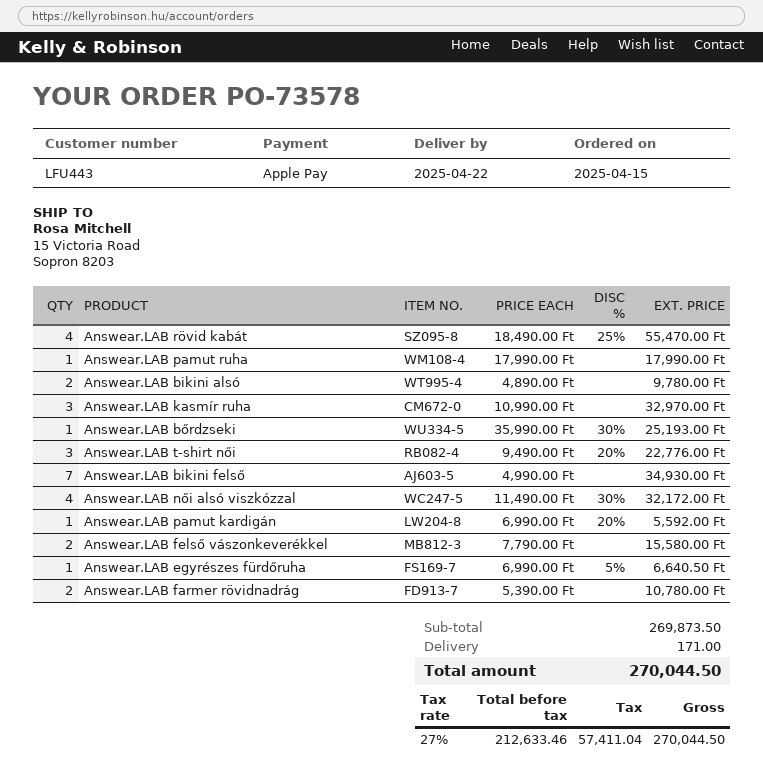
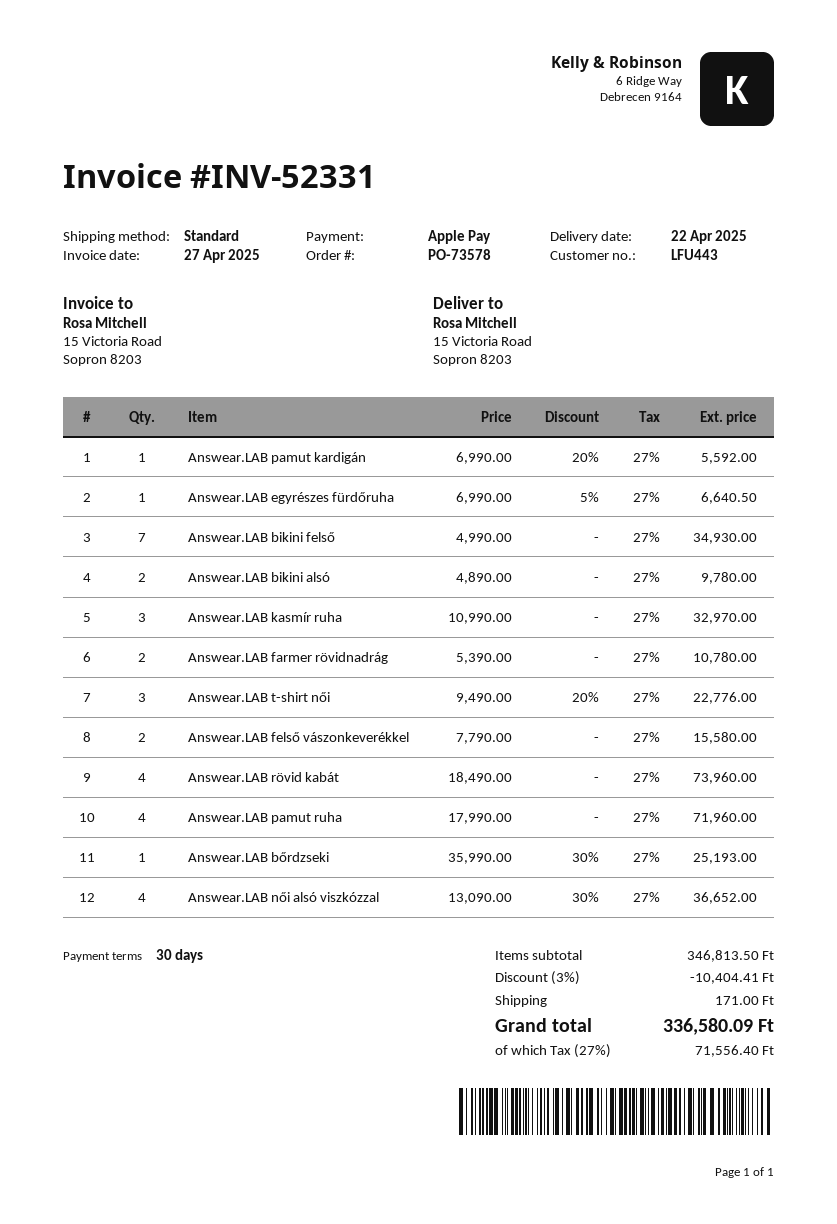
Answear.LAB rövid kabát: 4 x 18490.00 - 25% = 55470.00 -> 4 x 18490.00 = 73960.00
Answear.LAB pamut ruha: 1 x 17990.00 = 17990.00 -> 4 x 17990.00 = 71960.00
Answear.LAB női alsó viszkózzal: 4 x 11490.00 - 30% = 32172.00 -> 4 x 13090.00 - 30% = 36652.00
subtotal: 269873.50 -> 346813.50
discount: none -> 3% = 10404.41
tax: 27% = 57411.04 -> 27% = 71556.40
total: 270044.50 -> 336580.09

